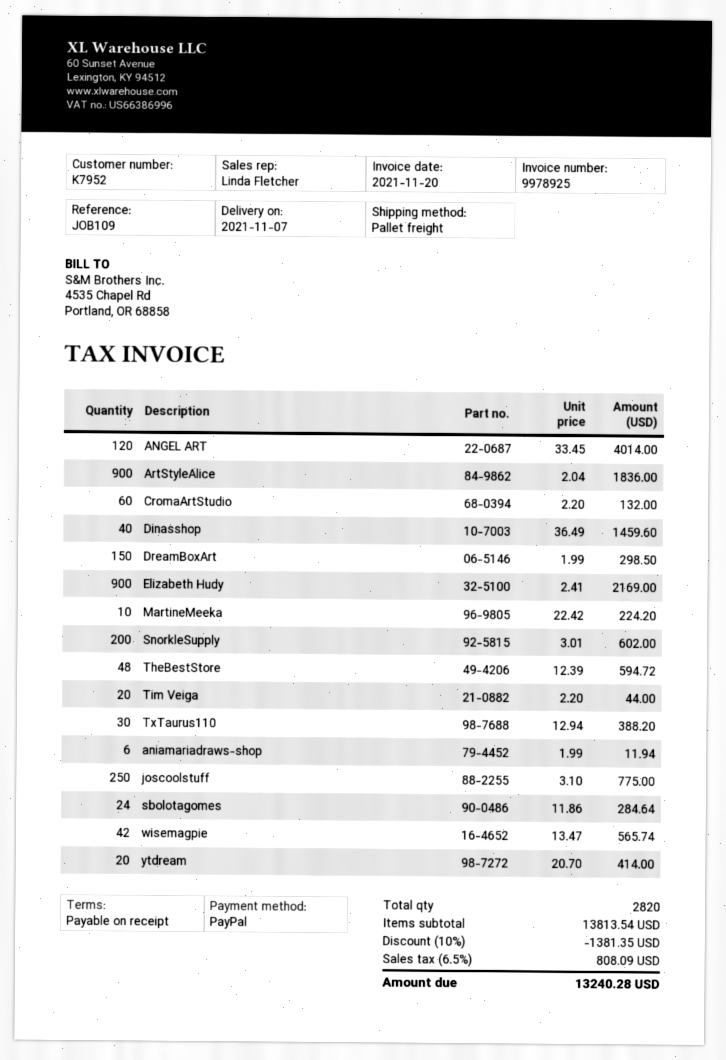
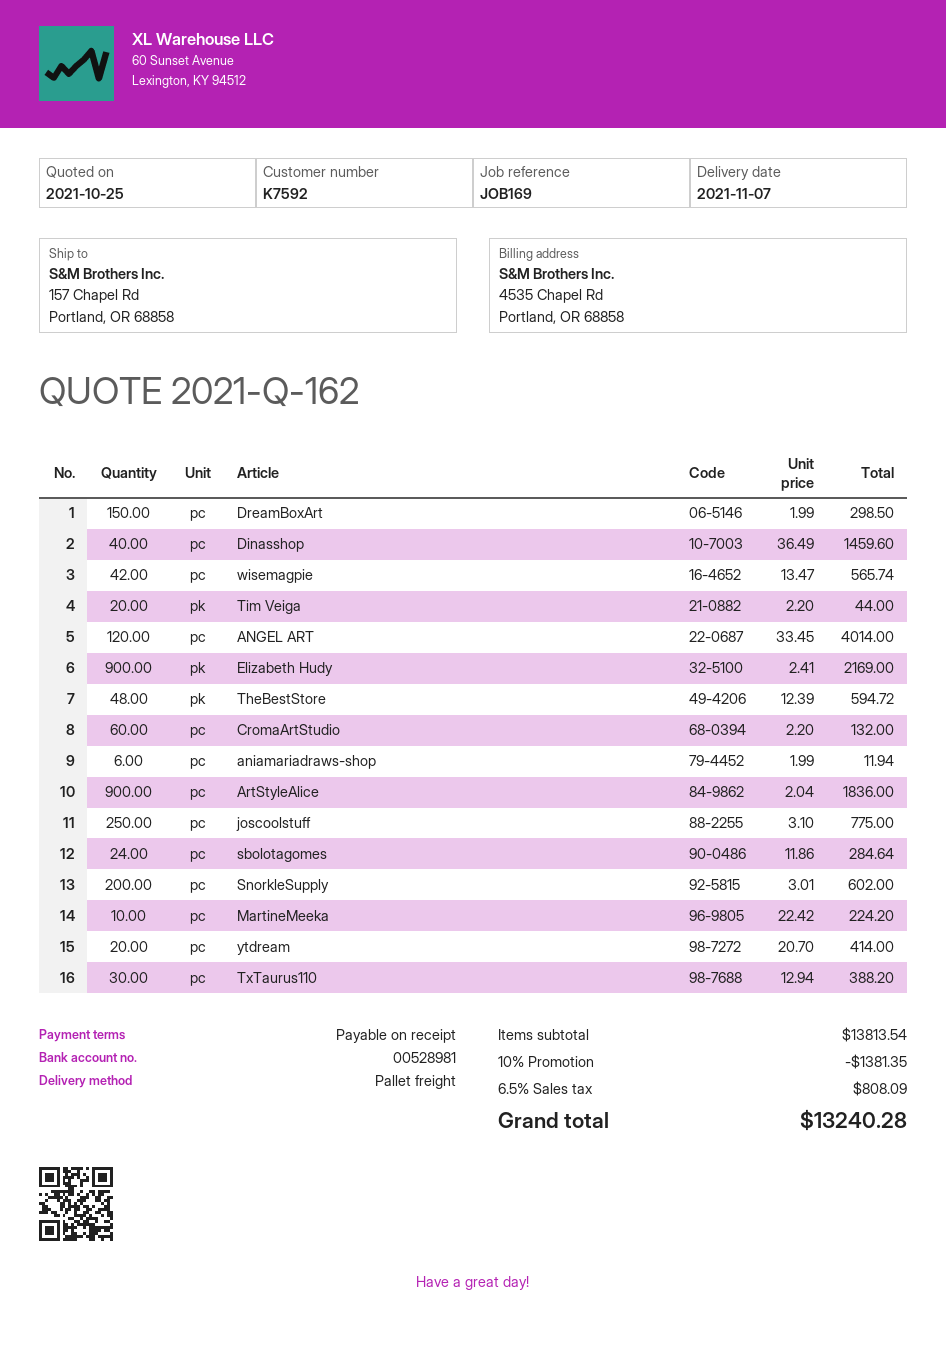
customer number: K7952 -> K7592
reference: JOB109 -> JOB169

